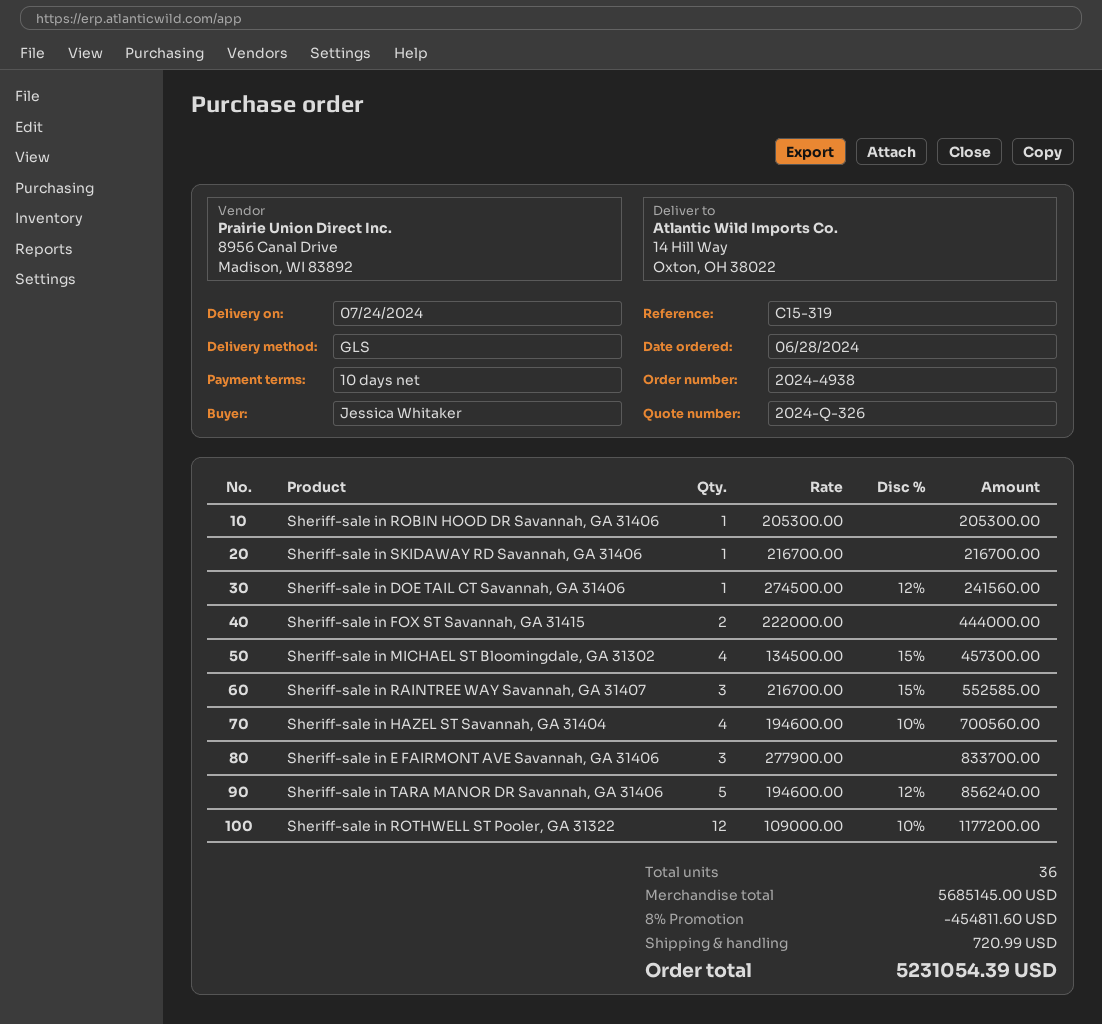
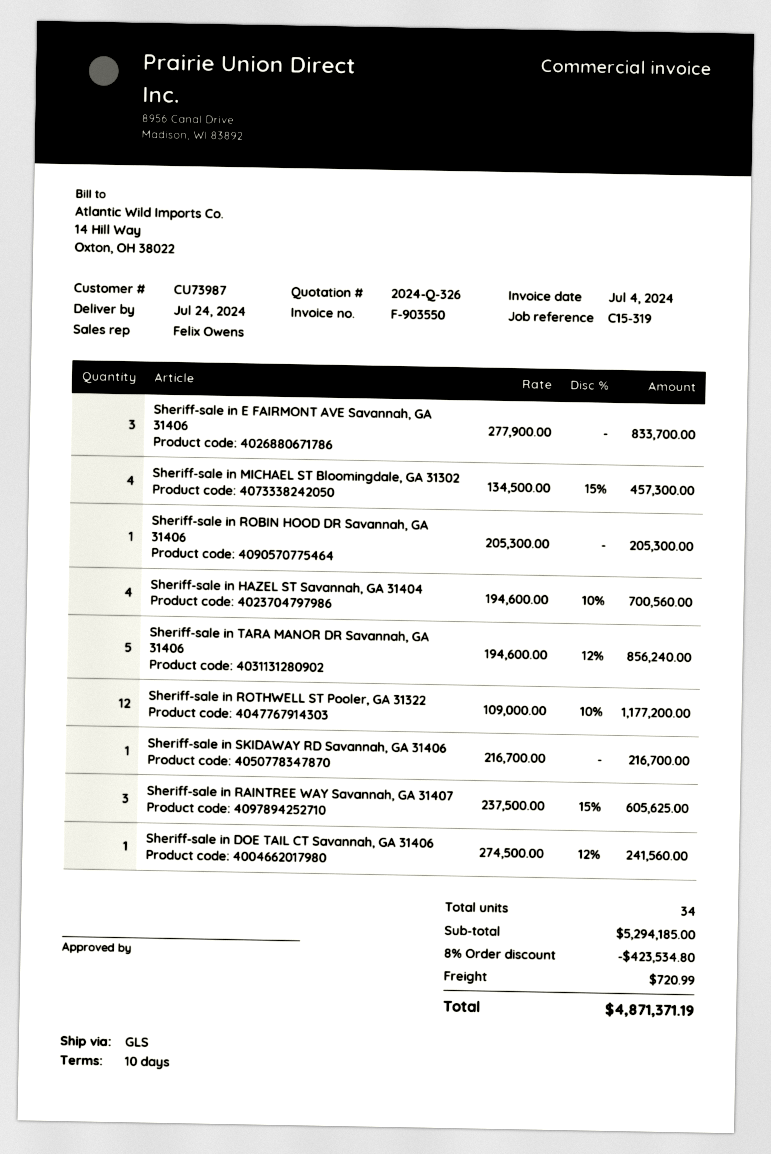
Sheriff-sale in FOX ST Savannah, GA 31415: 2 x 222000.00 = 444000.00 -> none
Sheriff-sale in RAINTREE WAY Savannah, GA 31407: 3 x 216700.00 - 15% = 552585.00 -> 3 x 237500.00 - 15% = 605625.00
total quantity: 36 -> 34
subtotal: 5685145.00 -> 5294185.00
discount: 8% = 454811.60 -> 8% = 423534.80
total: 5231054.39 -> 4871371.19

